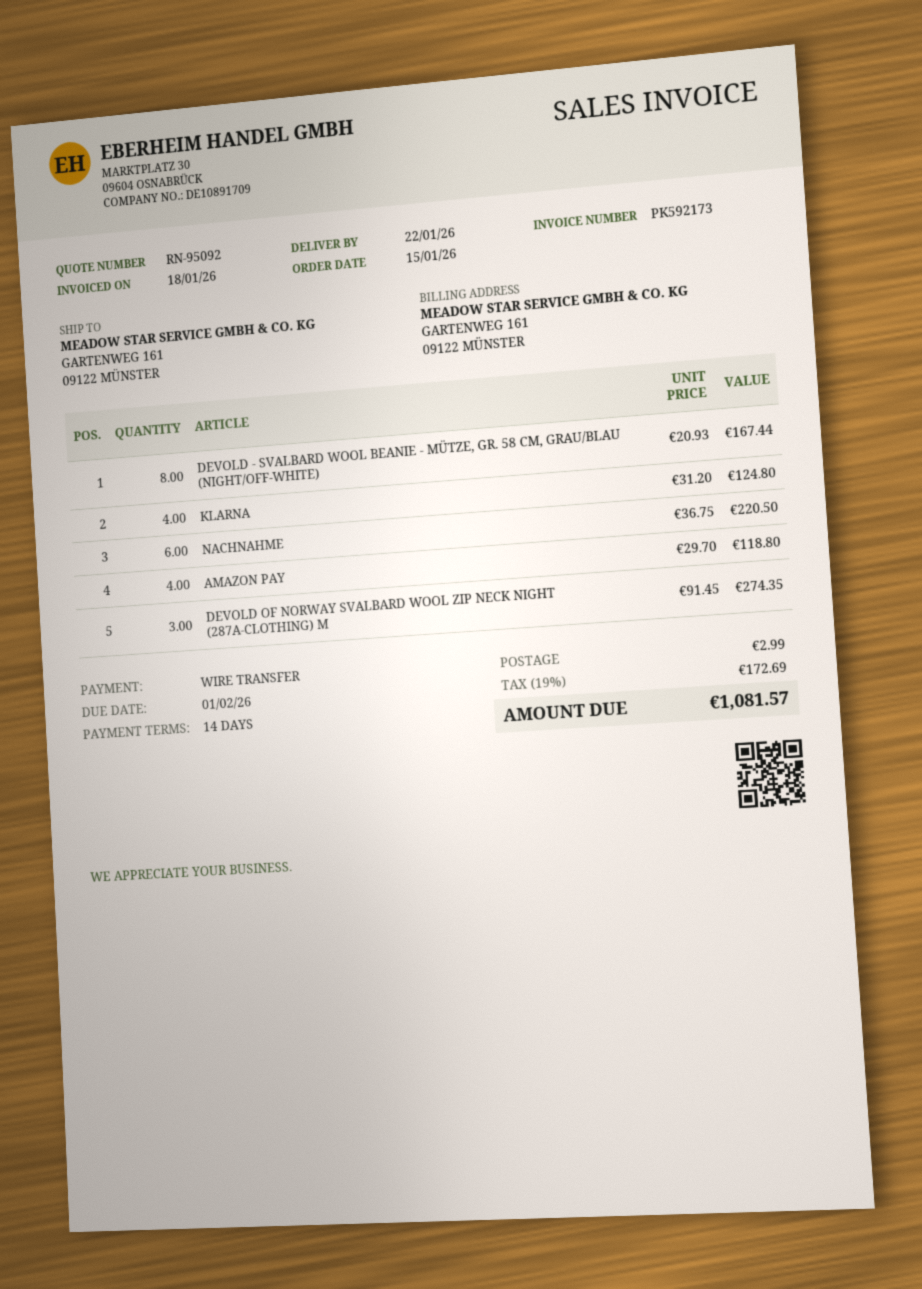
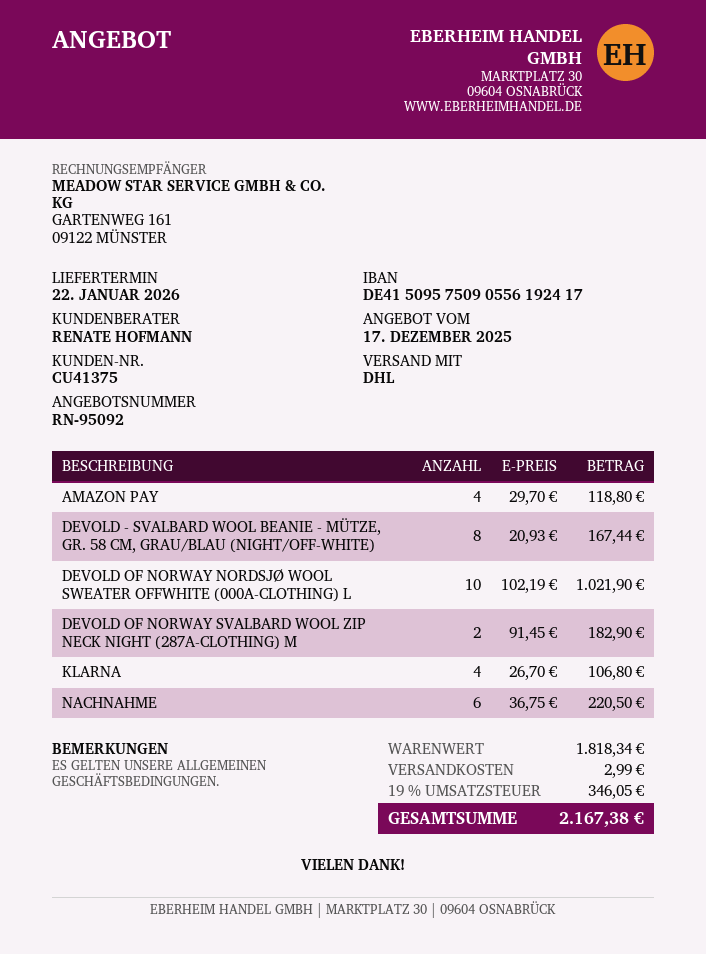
KLARNA: 4 x 31.20 = 124.80 -> 4 x 26.70 = 106.80
DEVOLD OF NORWAY SVALBARD WOOL ZIP NECK NIGHT (287A-CLOTHING) M: 3 x 91.45 = 274.35 -> 2 x 91.45 = 182.90
DEVOLD OF NORWAY NORDSJØ WOOL SWEATER OFFWHITE (000A-CLOTHING) L: none -> 10 x 102.19 = 1021.90
tax: 19% = 172.69 -> 19% = 346.05
total: 1081.57 -> 2167.38

